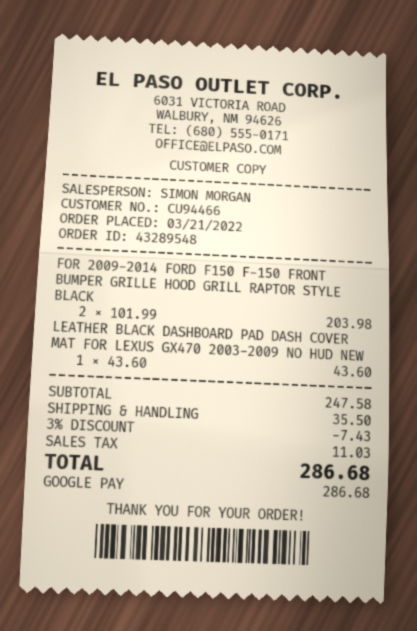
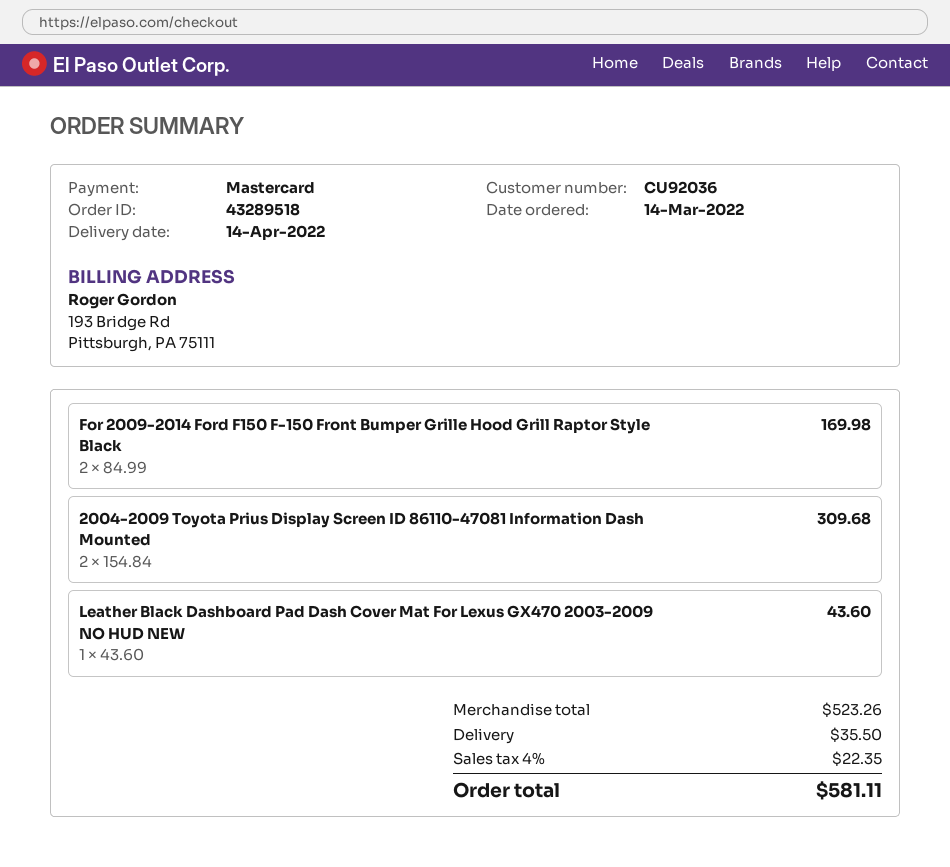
order number: 43289548 -> 43289518
order date: 2022-03-21 -> 2022-03-14
customer number: CU94466 -> CU92036
payment method: Google Pay -> Mastercard
FOR 2009-2014 FORD F150 F-150 FRONT BUMPER GRILLE HOOD GRILL RAPTOR STYLE BLACK: 2 x 101.99 = 203.98 -> 2 x 84.99 = 169.98
2004-2009 Toyota Prius Display Screen ID 86110-47081 Information Dash Mounted: none -> 2 x 154.84 = 309.68
subtotal: 247.58 -> 523.26
discount: 3% = 7.43 -> none
tax: 11.03 -> 22.35
total: 286.68 -> 581.11

